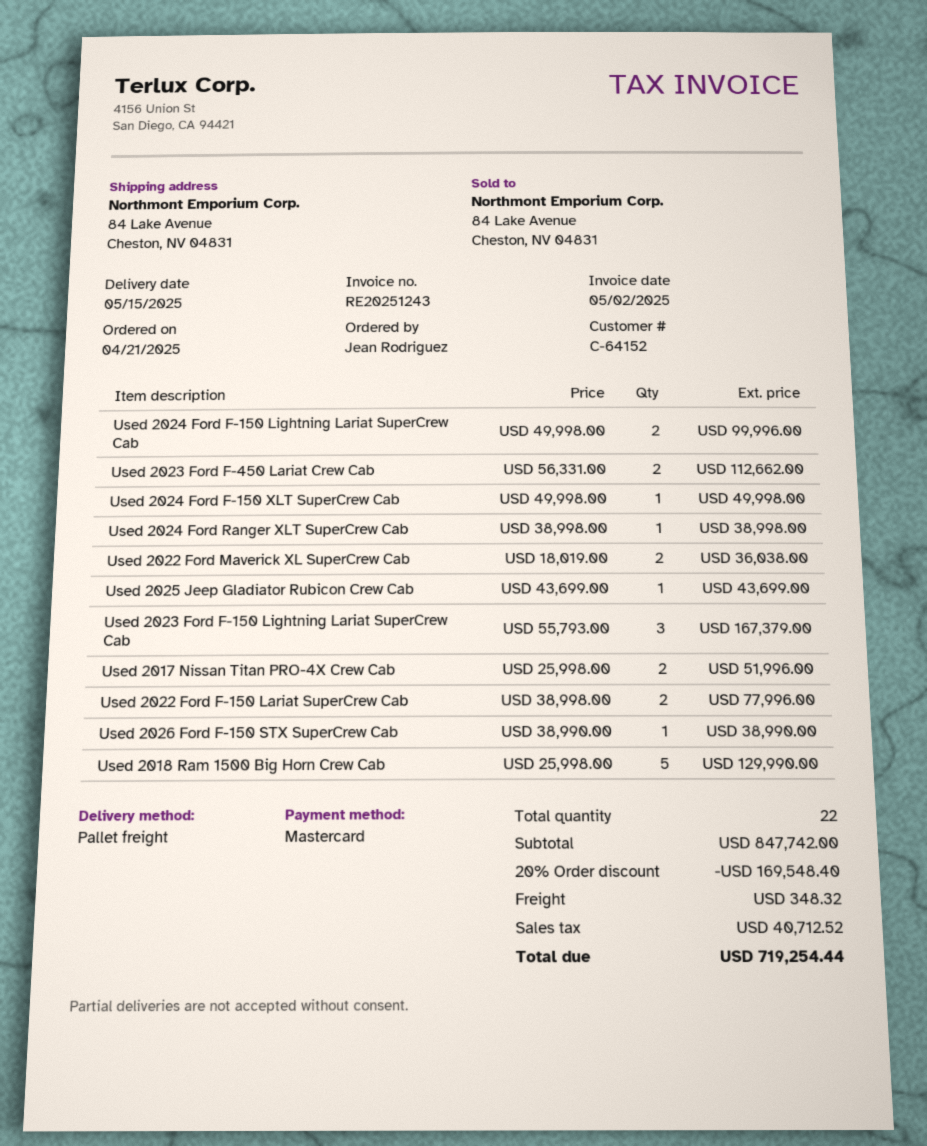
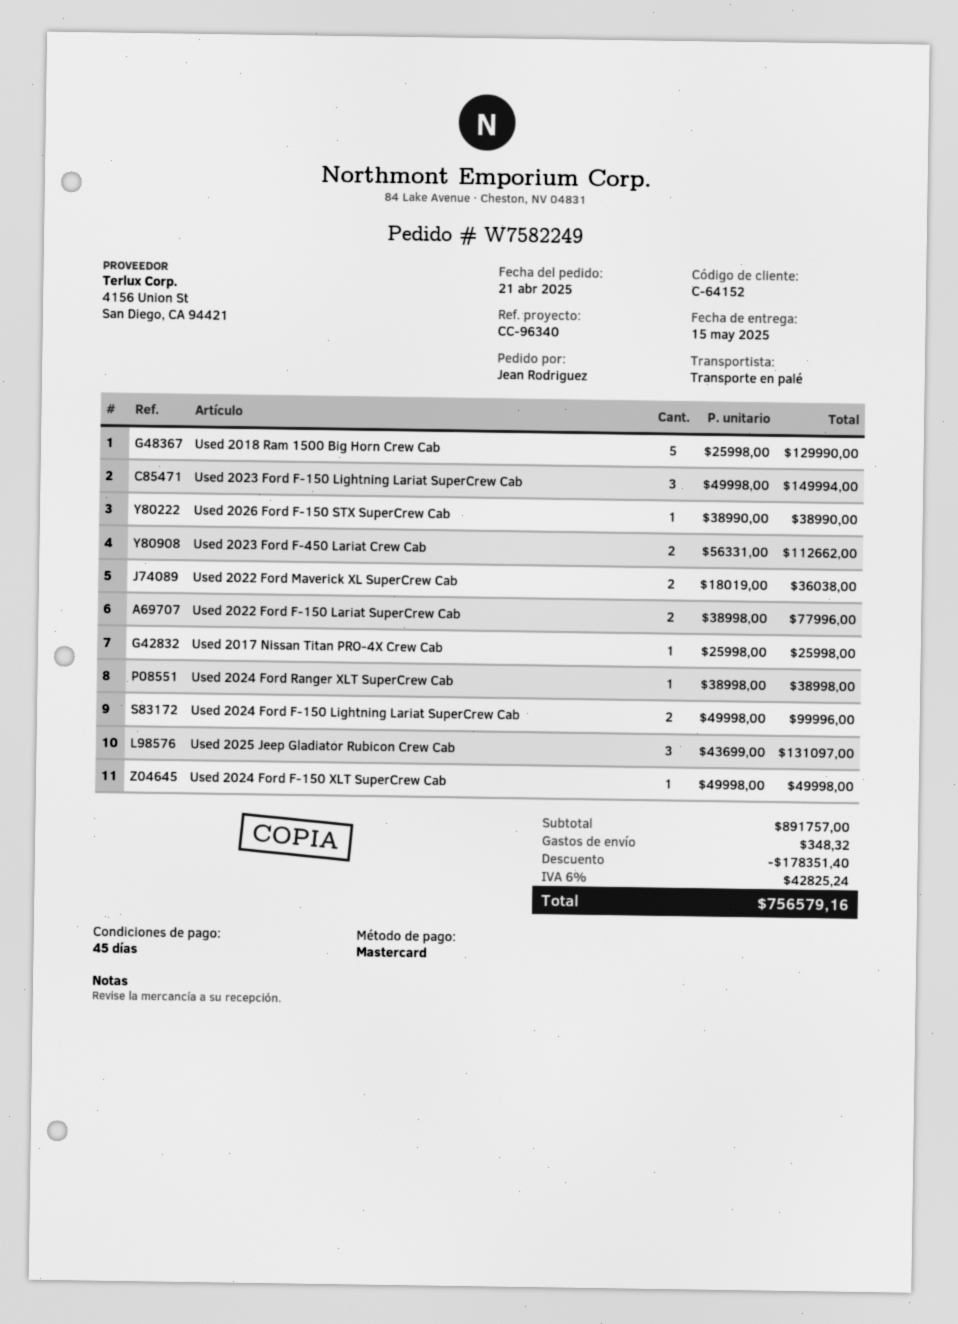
Used 2025 Jeep Gladiator Rubicon Crew Cab: 1 x 43699.00 = 43699.00 -> 3 x 43699.00 = 131097.00
Used 2023 Ford F-150 Lightning Lariat SuperCrew Cab: 3 x 55793.00 = 167379.00 -> 3 x 49998.00 = 149994.00
Used 2017 Nissan Titan PRO-4X Crew Cab: 2 x 25998.00 = 51996.00 -> 1 x 25998.00 = 25998.00
subtotal: 847742.00 -> 891757.00
discount: 169548.40 -> 178351.40
tax: 40712.52 -> 42825.24
total: 719254.44 -> 756579.16

